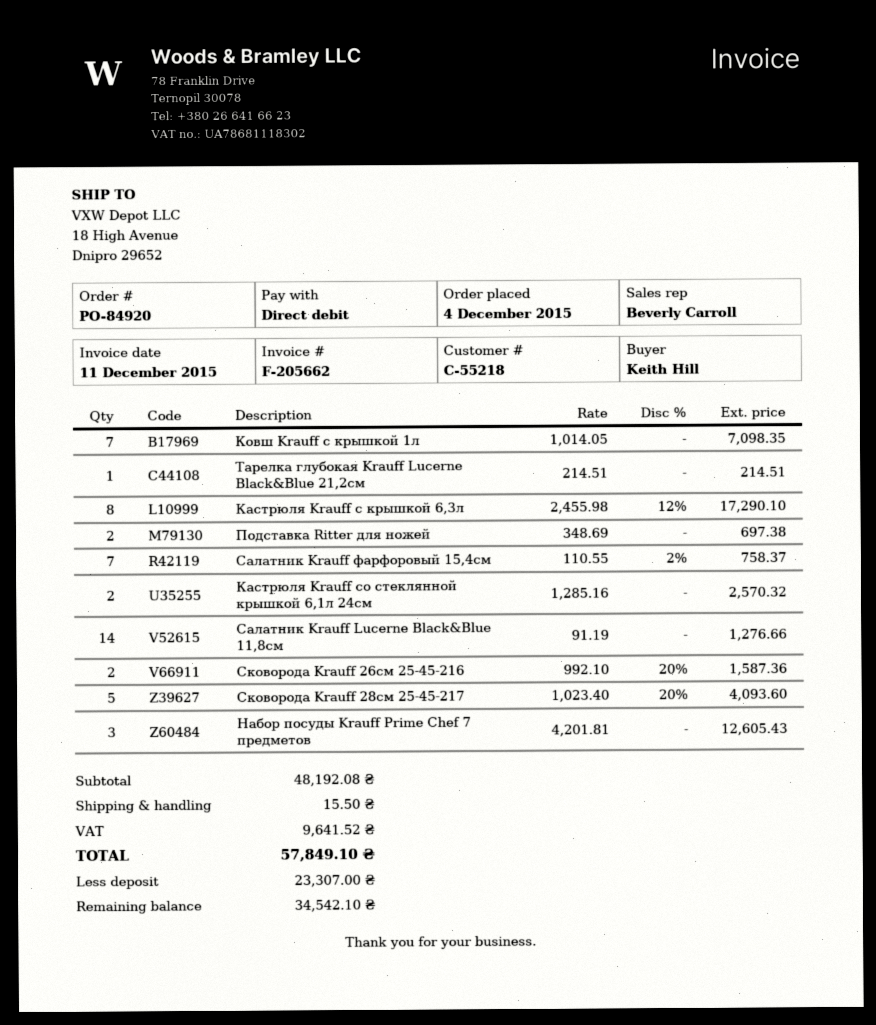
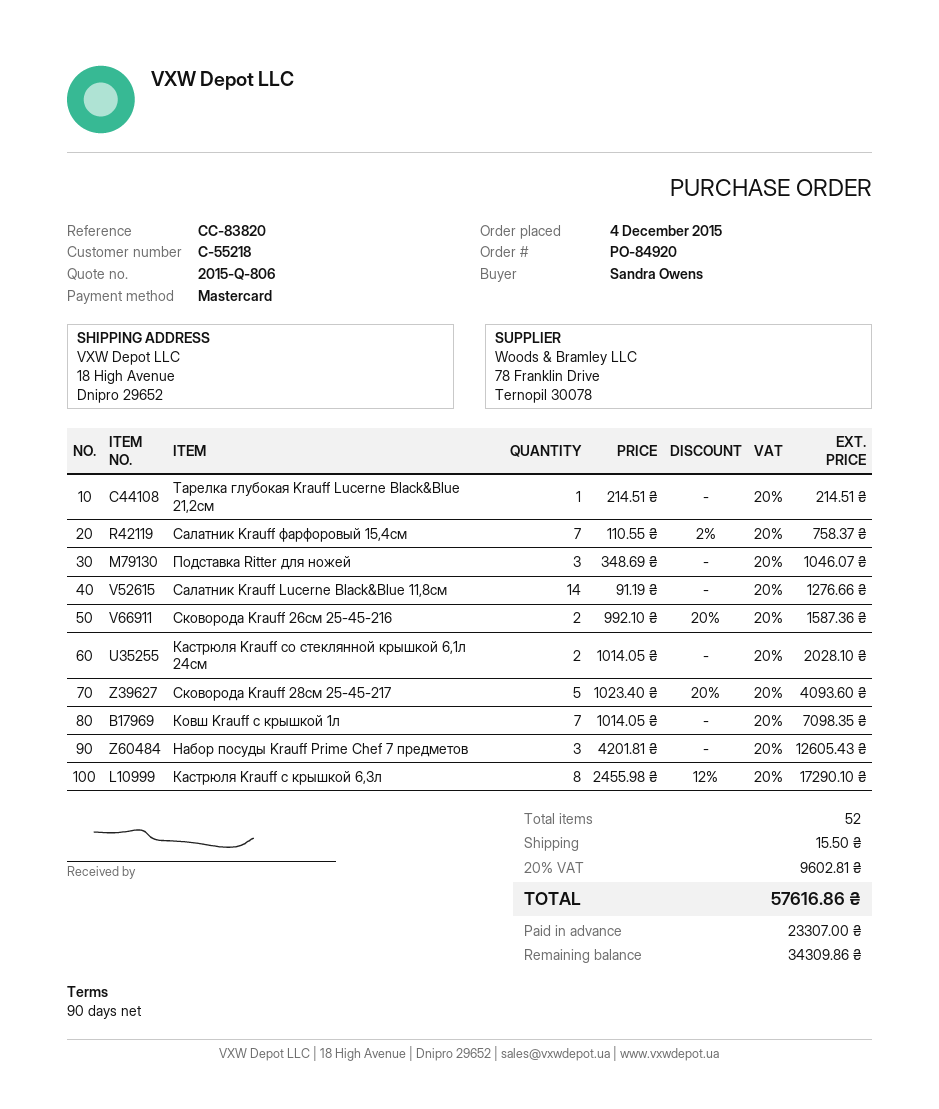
ordered by: Keith Hill -> Sandra Owens
payment method: direct debit -> Mastercard
Подставка Ritter для ножей: 2 x 348.69 = 697.38 -> 3 x 348.69 = 1046.07
Кастрюля Krauff со стеклянной крышкой 6,1л 24см: 2 x 1285.16 = 2570.32 -> 2 x 1014.05 = 2028.10
tax: 9641.52 -> 9602.81
total: 57849.10 -> 57616.86
balance: 34542.10 -> 34309.86

